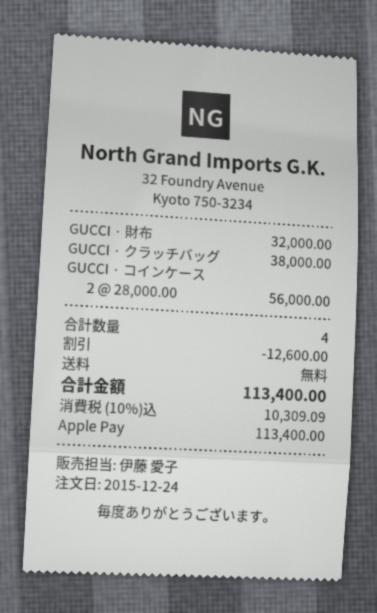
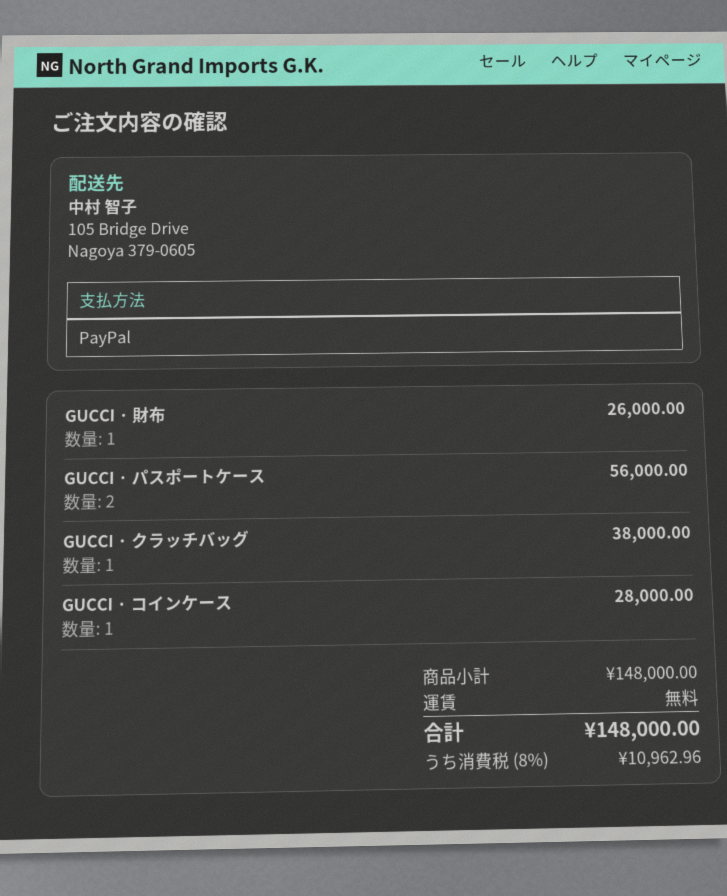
payment method: Apple Pay -> PayPal
GUCCI · 財布: 1 for 32000.00 -> 1 for 26000.00
GUCCI · コインケース: 2 for 56000.00 -> 1 for 28000.00
GUCCI · パスポートケース: none -> 2 for 56000.00
discount: 12600.00 -> none
tax: 10% = 10309.09 -> 8% = 10962.96
total: 113400.00 -> 148000.00

